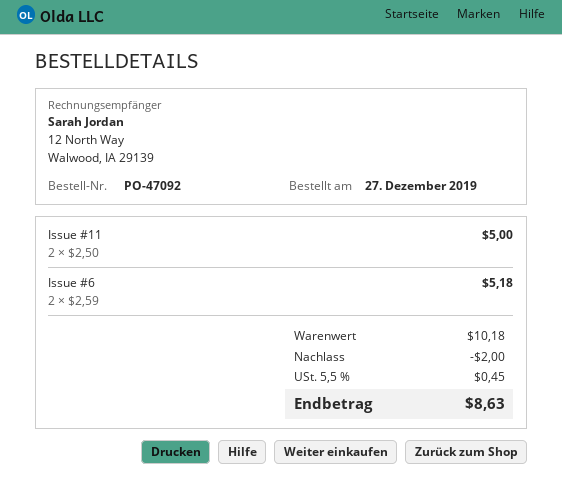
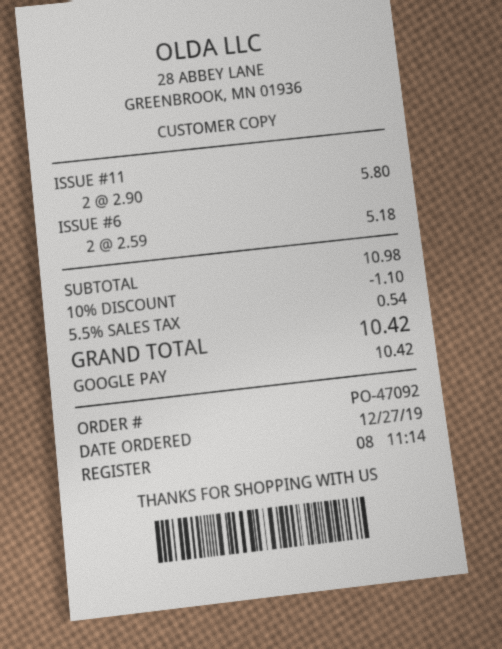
Issue #11: 2 x 2.50 = 5.00 -> 2 x 2.90 = 5.80
subtotal: 10.18 -> 10.98
discount: 2.00 -> 1.10
tax: 5.5% = 0.45 -> 5.5% = 0.54
total: 8.63 -> 10.42

